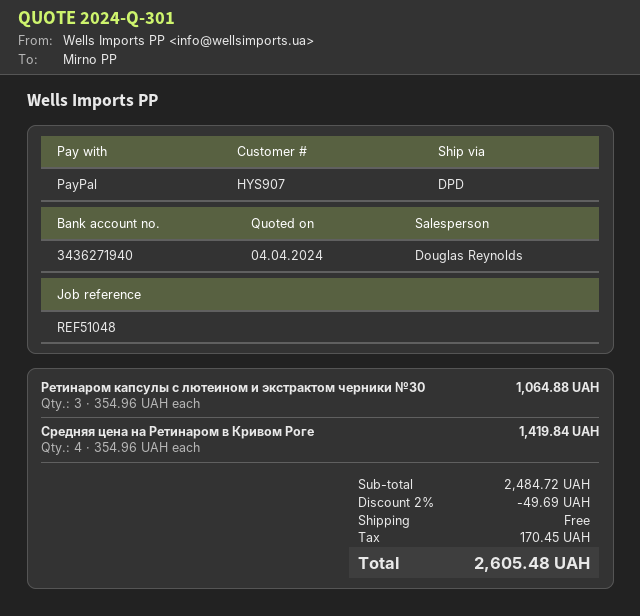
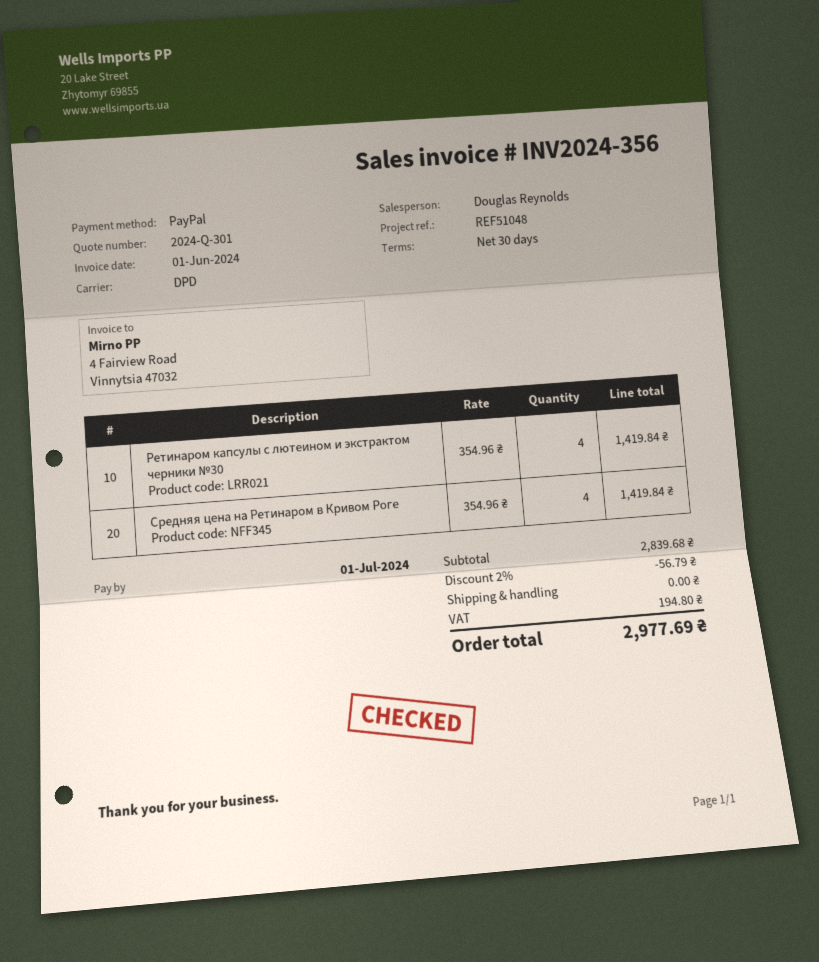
Ретинаром капсулы с лютеином и экстрактом черники №30: 3 x 354.96 = 1064.88 -> 4 x 354.96 = 1419.84
subtotal: 2484.72 -> 2839.68
discount: 2% = 49.69 -> 2% = 56.79
tax: 170.45 -> 194.80
total: 2605.48 -> 2977.69

